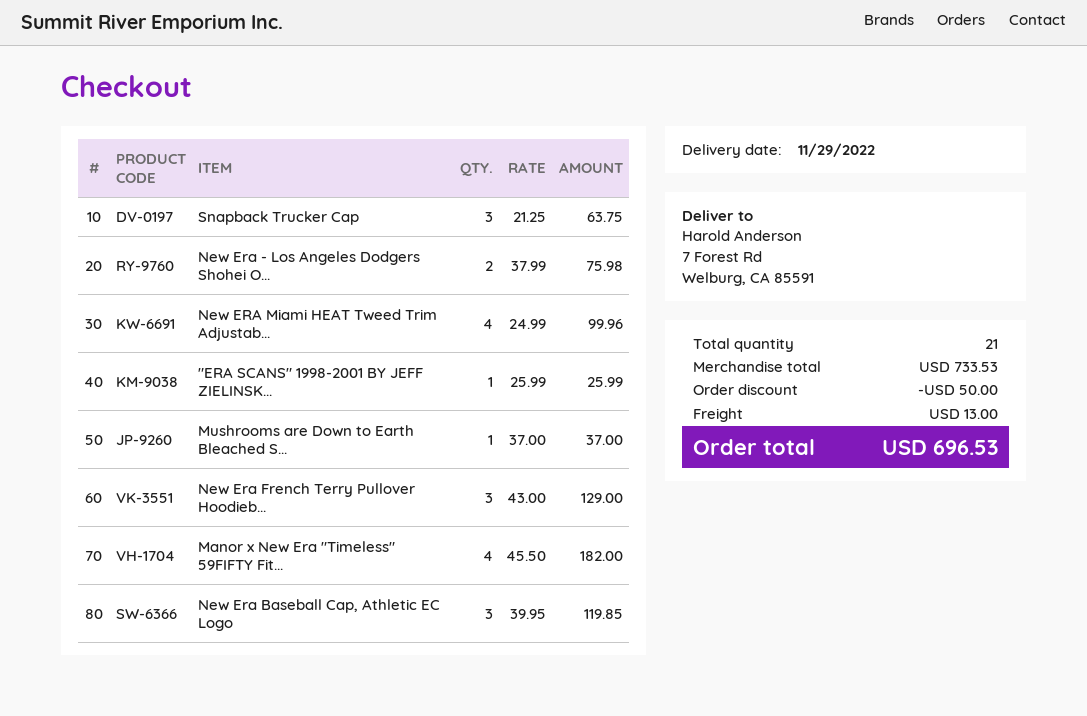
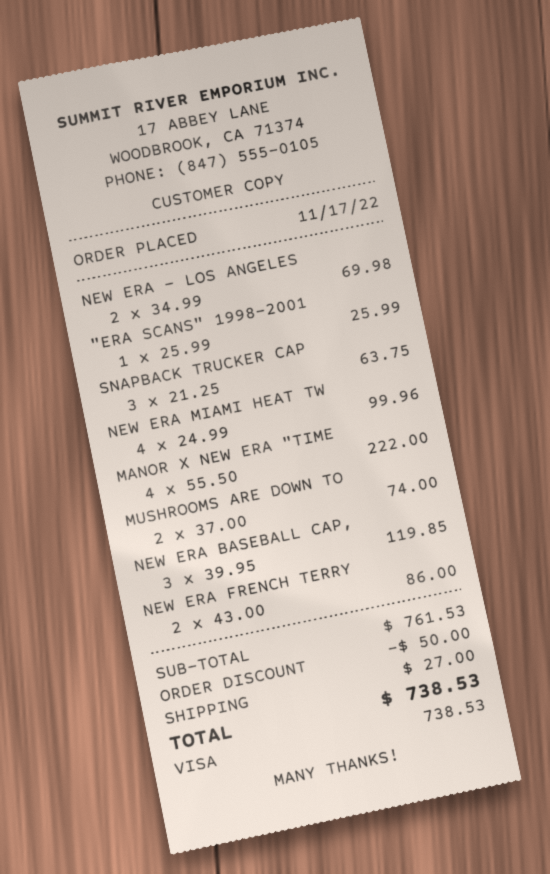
New Era - Los Angeles Dodgers Shohei O...: 2 x 37.99 = 75.98 -> 2 x 34.99 = 69.98
Mushrooms are Down to Earth Bleached S...: 1 x 37.00 = 37.00 -> 2 x 37.00 = 74.00
New Era French Terry Pullover Hoodieb...: 3 x 43.00 = 129.00 -> 2 x 43.00 = 86.00
Manor x New Era "Timeless" 59FIFTY Fit...: 4 x 45.50 = 182.00 -> 4 x 55.50 = 222.00
subtotal: 733.53 -> 761.53
shipping: 13.00 -> 27.00
total: 696.53 -> 738.53

